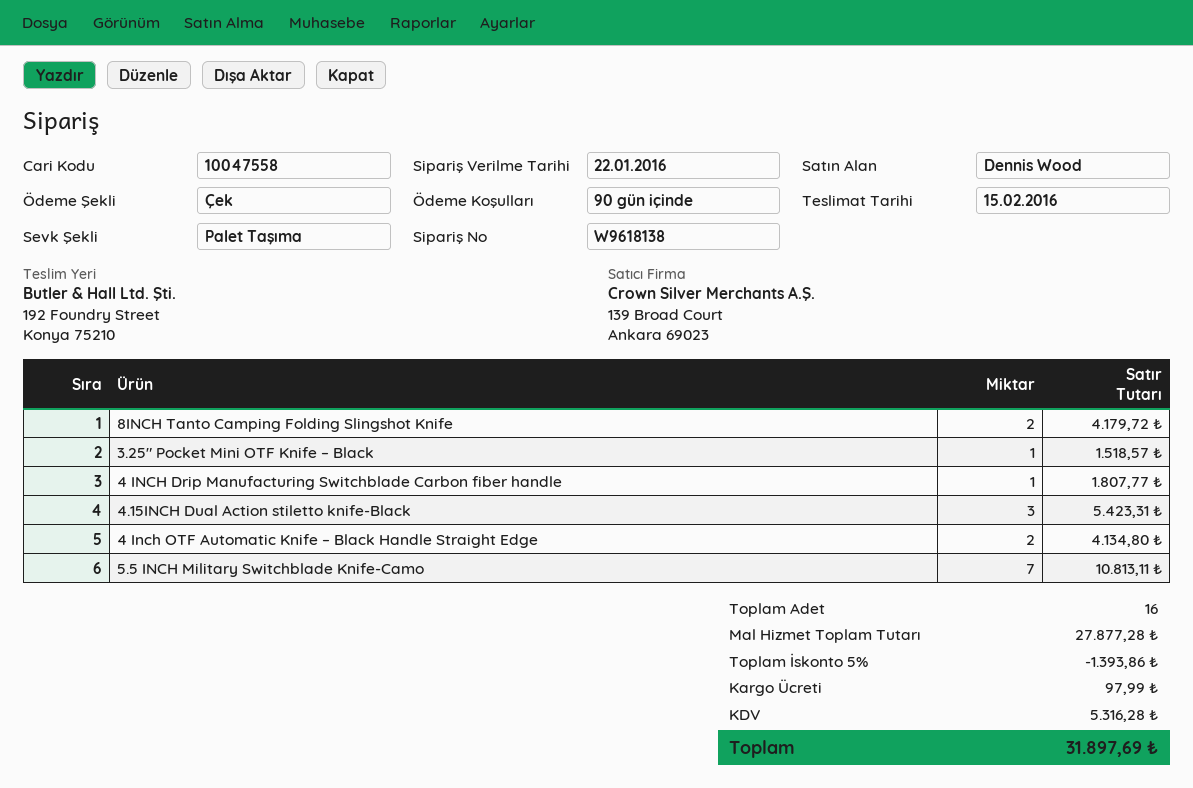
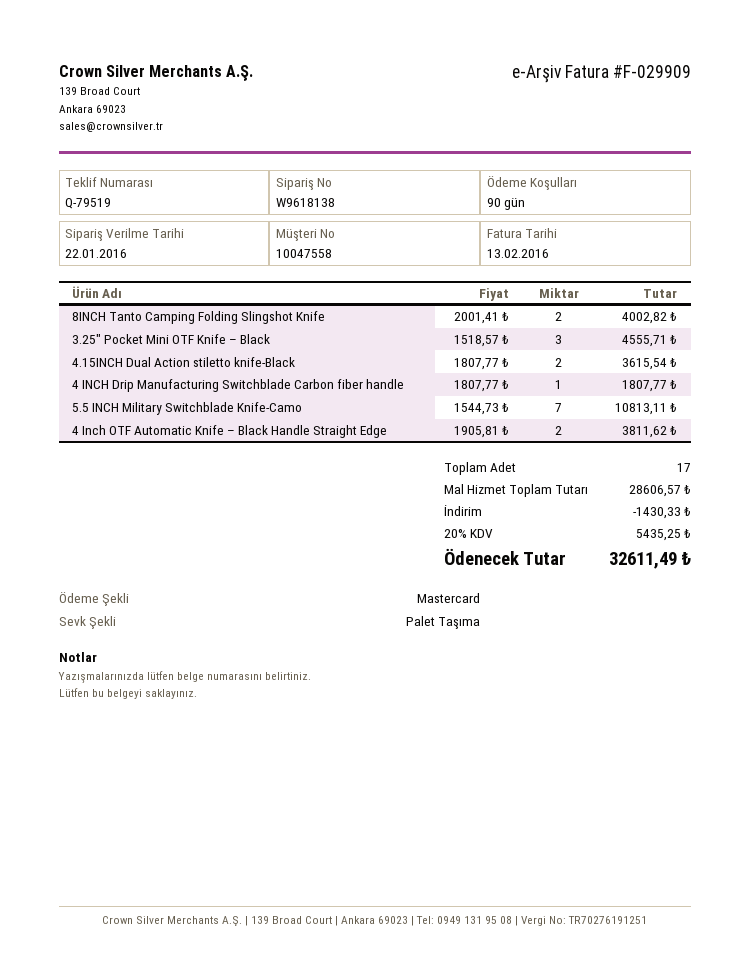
payment method: cheque -> Mastercard
8INCH Tanto Camping Folding Slingshot Knife: 2 for 4179.72 -> 2 for 4002.82
3.25″ Pocket Mini OTF Knife – Black: 1 for 1518.57 -> 3 for 4555.71
4.15INCH Dual Action stiletto knife-Black: 3 for 5423.31 -> 2 for 3615.54
4 Inch OTF Automatic Knife – Black Handle Straight Edge: 2 for 4134.80 -> 2 for 3811.62
total quantity: 16 -> 17
subtotal: 27877.28 -> 28606.57
discount: 1393.86 -> 1430.33
shipping: 97.99 -> none
tax: 5316.28 -> 5435.25
total: 31897.69 -> 32611.49

